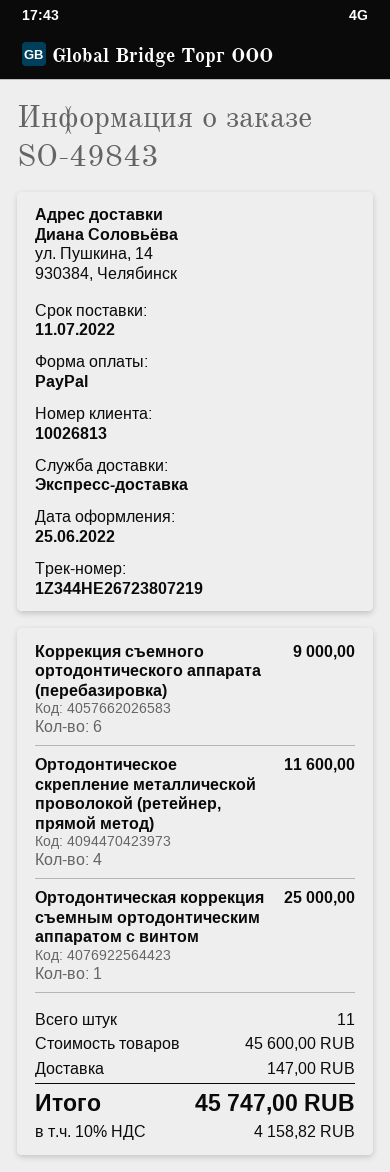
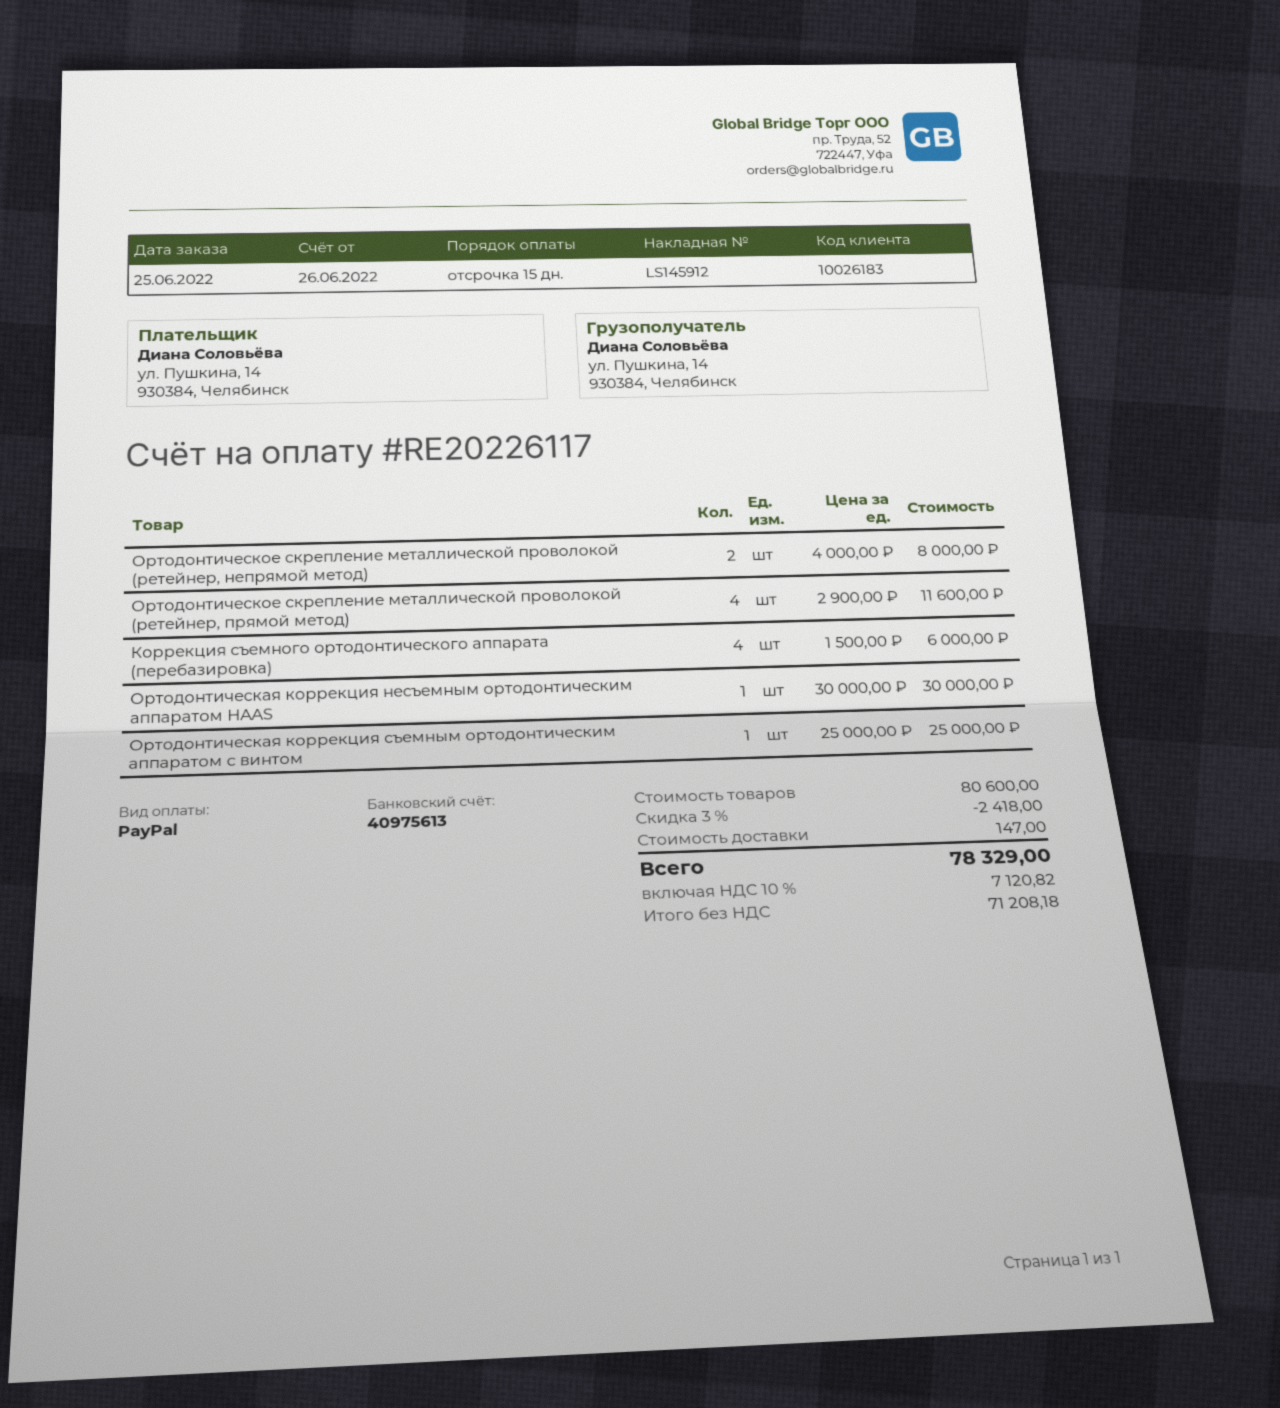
customer number: 10026813 -> 10026183
Коррекция съемного ортодонтического аппарата (перебазировка): 6 for 9000.00 -> 4 for 6000.00
Ортодонтическое скрепление металлической проволокой (ретейнер, непрямой метод): none -> 2 for 8000.00
Ортодонтическая коррекция несъемным ортодонтическим аппаратом HAAS: none -> 1 for 30000.00
subtotal: 45600.00 -> 80600.00
discount: none -> 3% = 2418.00
tax: 10% = 4158.82 -> 10% = 7120.82
total: 45747.00 -> 78329.00

